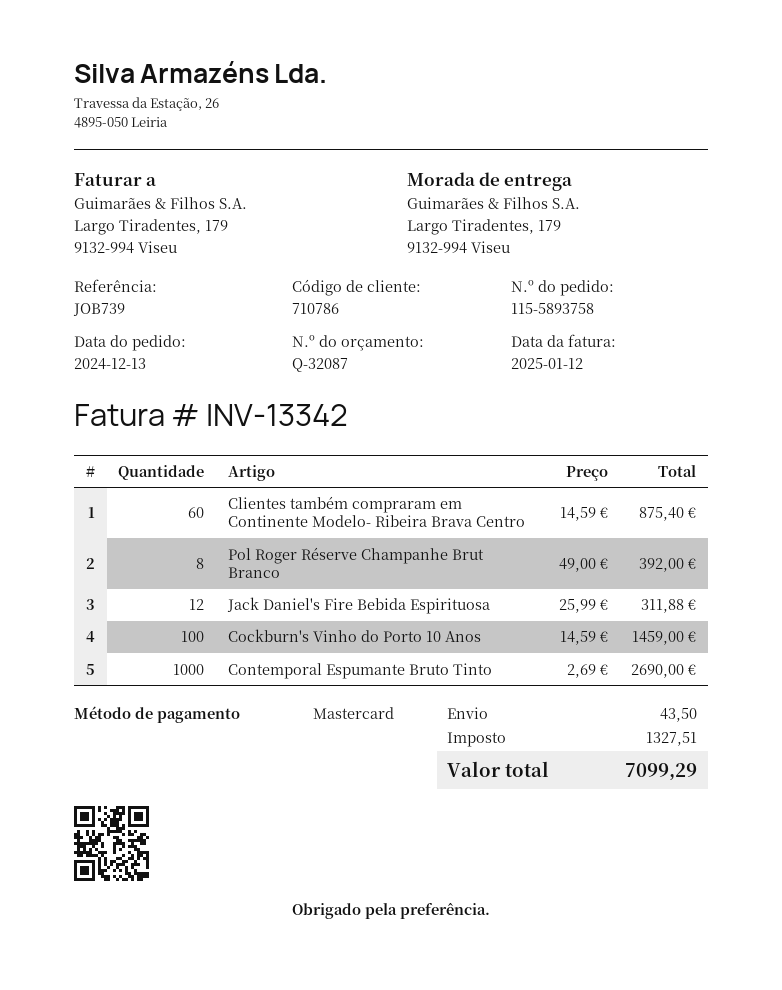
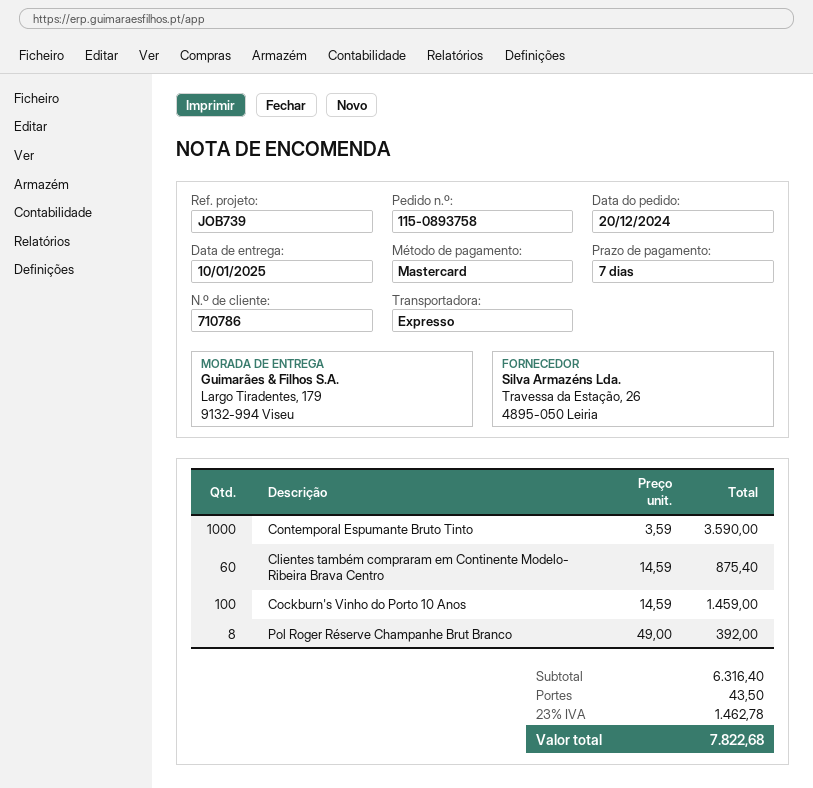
order number: 115-5893758 -> 115-0893758
order date: 2024-12-13 -> 2024-12-20
Jack Daniel's Fire Bebida Espirituosa: 12 x 25.99 = 311.88 -> none
Contemporal Espumante Bruto Tinto: 1000 x 2.69 = 2690.00 -> 1000 x 3.59 = 3590.00
tax: 1327.51 -> 1462.78
total: 7099.29 -> 7822.68

